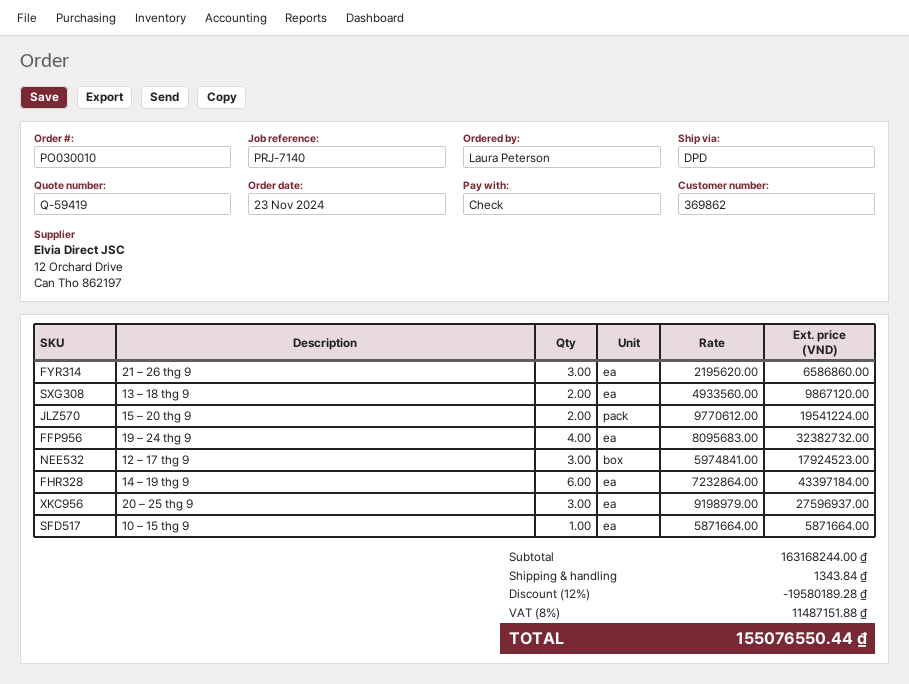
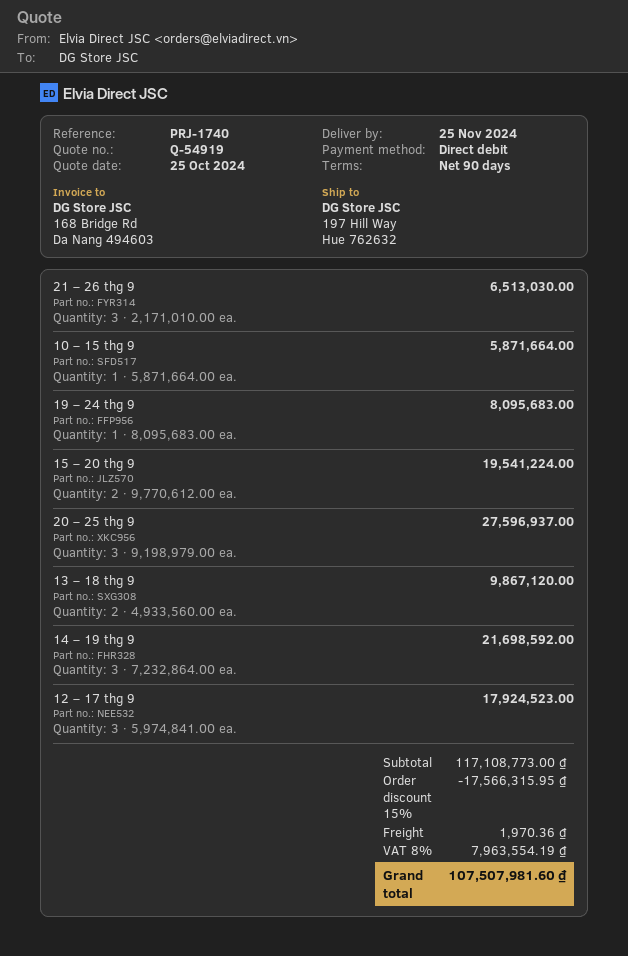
quote number: Q-59419 -> Q-54919
reference: PRJ-7140 -> PRJ-1740
payment method: cheque -> direct debit
21 – 26 thg 9: 3 x 2195620.00 = 6586860.00 -> 3 x 2171010.00 = 6513030.00
19 – 24 thg 9: 4 x 8095683.00 = 32382732.00 -> 1 x 8095683.00 = 8095683.00
14 – 19 thg 9: 6 x 7232864.00 = 43397184.00 -> 3 x 7232864.00 = 21698592.00
subtotal: 163168244.00 -> 117108773.00
discount: 12% = 19580189.28 -> 15% = 17566315.95
shipping: 1343.84 -> 1970.36
tax: 8% = 11487151.88 -> 8% = 7963554.19
total: 155076550.44 -> 107507981.60

